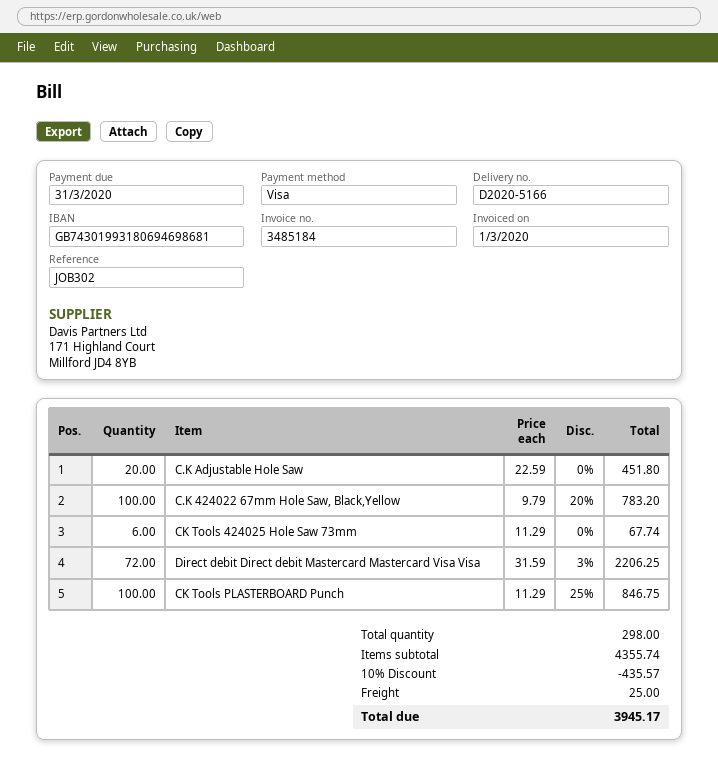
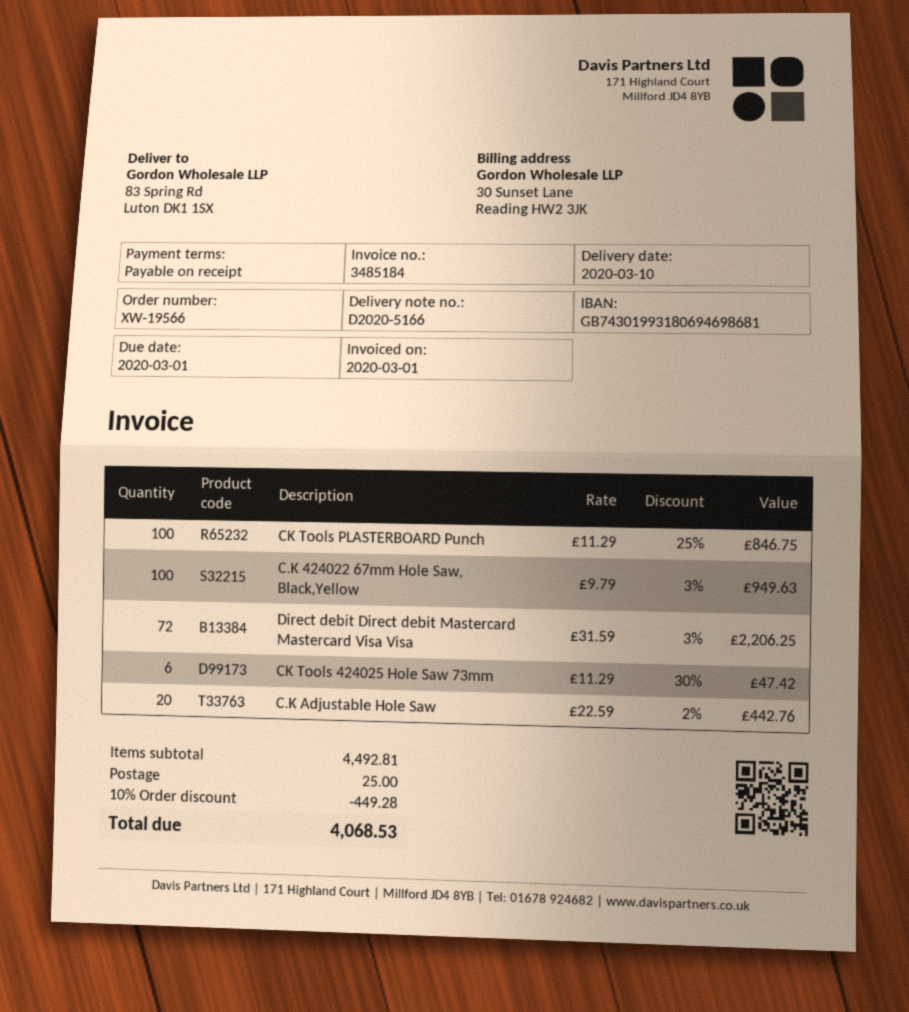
due date: 2020-03-31 -> 2020-03-01
C.K Adjustable Hole Saw: 20 x 22.59 = 451.80 -> 20 x 22.59 - 2% = 442.76
C.K 424022 67mm Hole Saw, Black,Yellow: 100 x 9.79 - 20% = 783.20 -> 100 x 9.79 - 3% = 949.63
CK Tools 424025 Hole Saw 73mm: 6 x 11.29 = 67.74 -> 6 x 11.29 - 30% = 47.42
subtotal: 4355.74 -> 4492.81
discount: 10% = 435.57 -> 10% = 449.28
total: 3945.17 -> 4068.53

